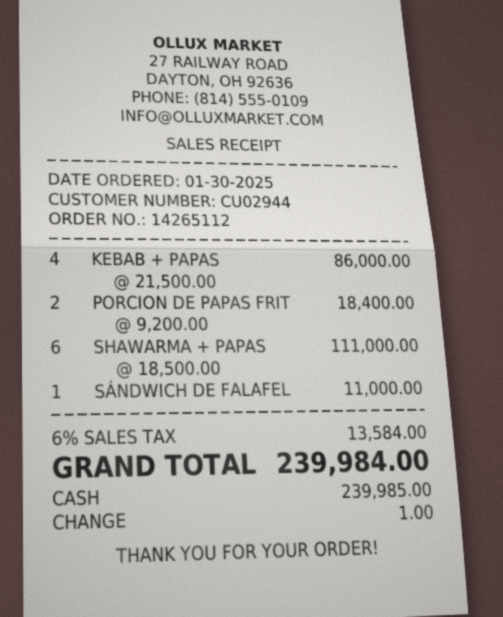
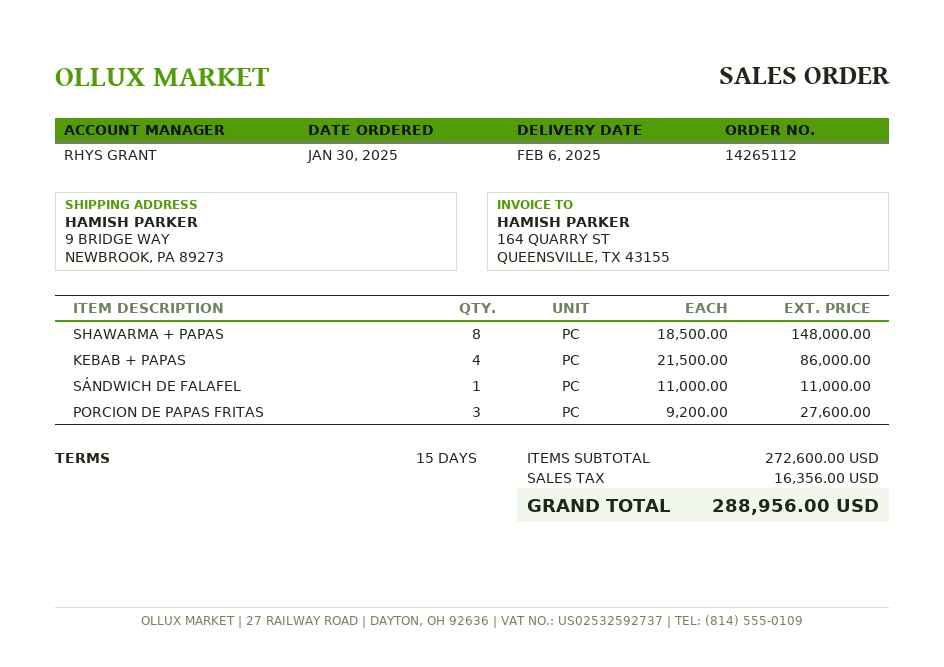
PORCION DE PAPAS FRIT: 2 x 9200.00 = 18400.00 -> 3 x 9200.00 = 27600.00
SHAWARMA + PAPAS: 6 x 18500.00 = 111000.00 -> 8 x 18500.00 = 148000.00
tax: 13584.00 -> 16356.00
total: 239984.00 -> 288956.00

